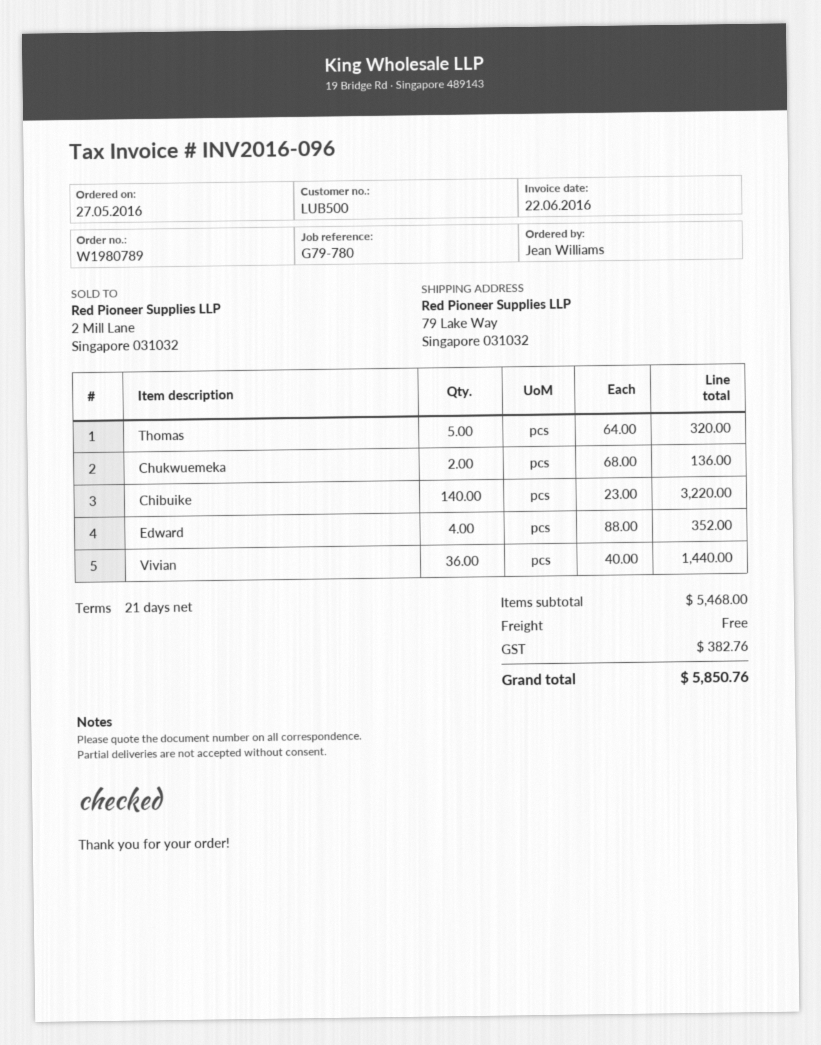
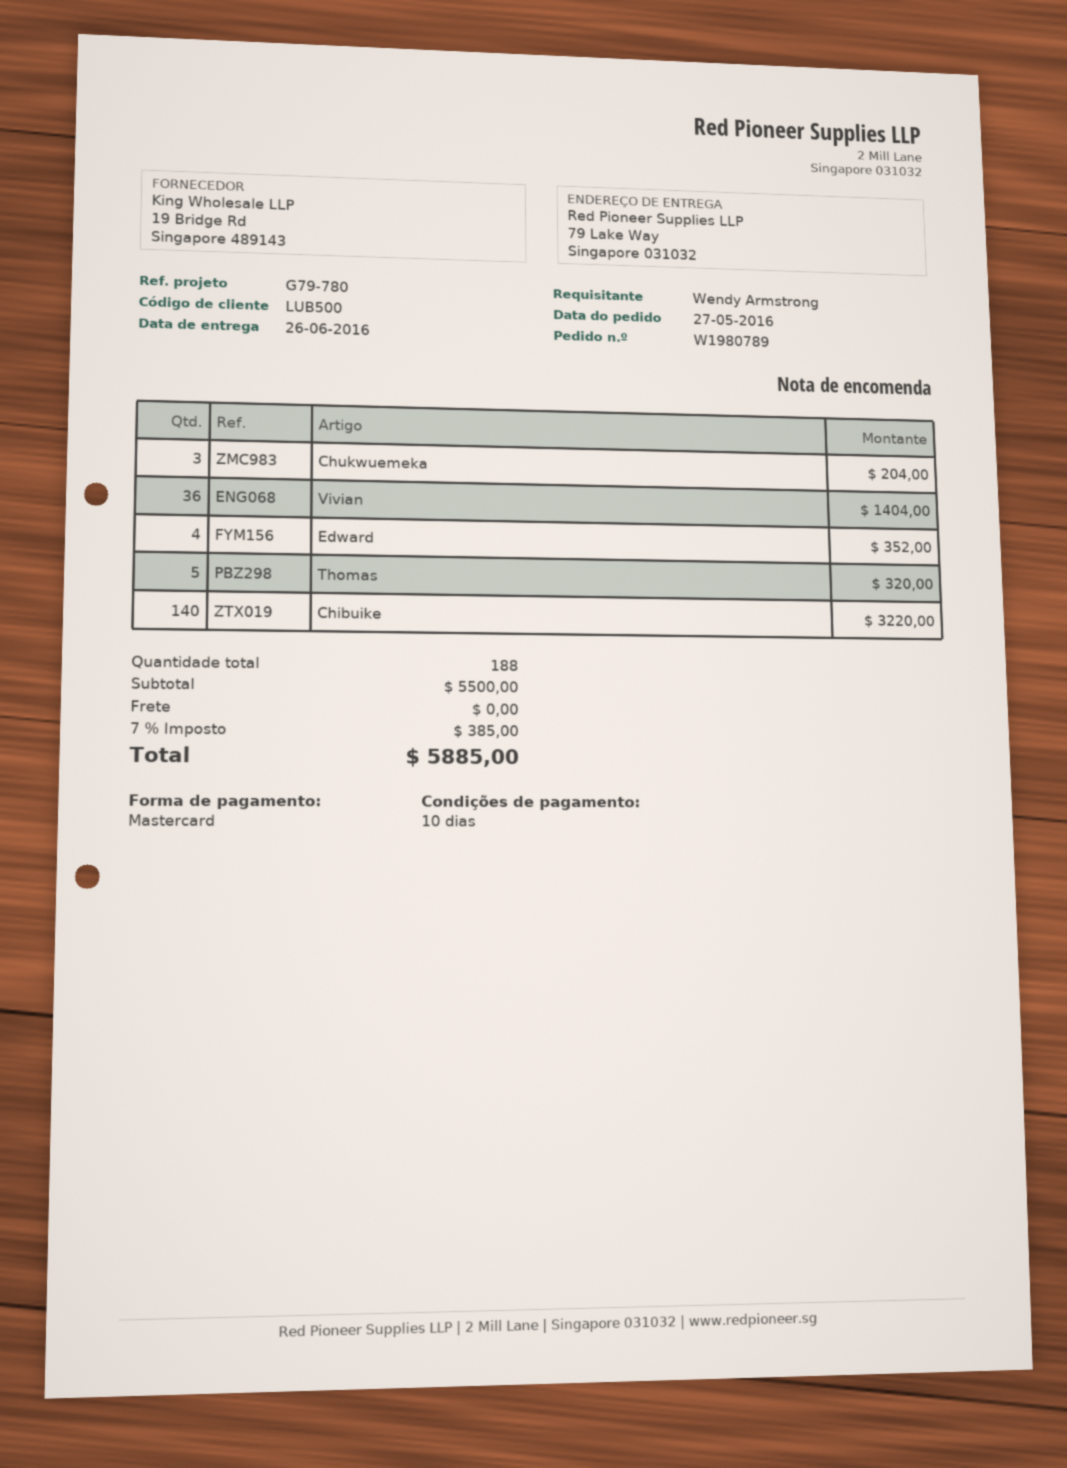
payment terms: 21 days -> 10 days
ordered by: Jean Williams -> Wendy Armstrong
Chukwuemeka: 2 for 136.00 -> 3 for 204.00
Vivian: 36 for 1440.00 -> 36 for 1404.00
subtotal: 5468.00 -> 5500.00
tax: 382.76 -> 385.00
total: 5850.76 -> 5885.00

